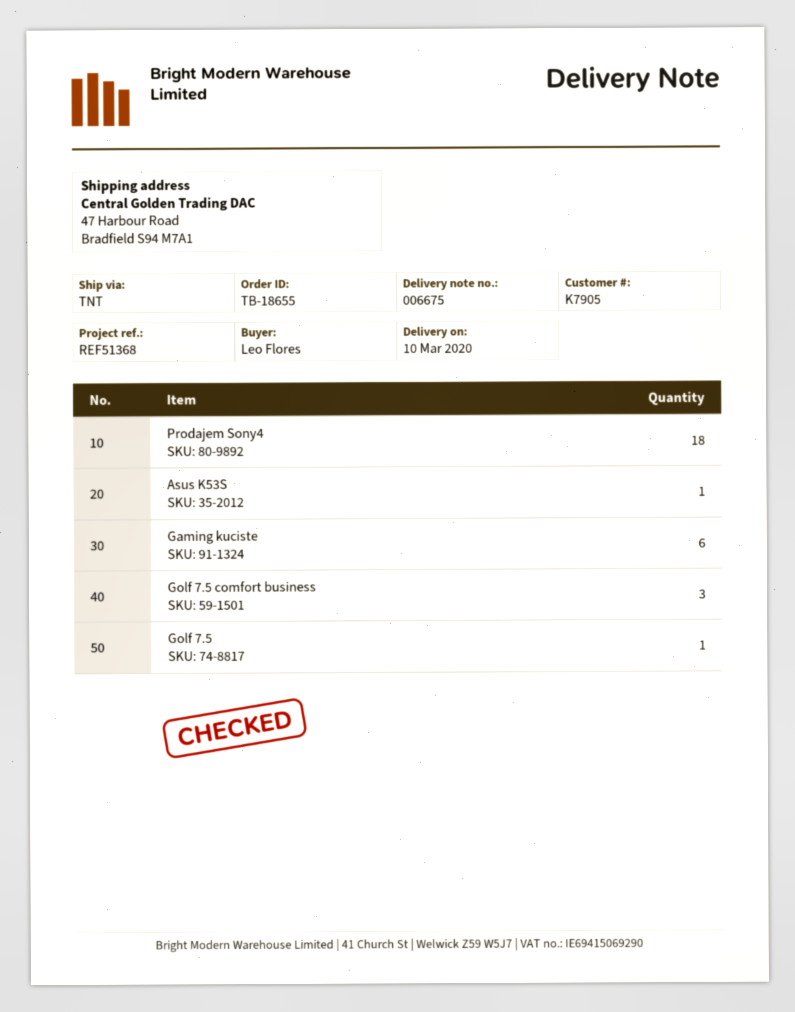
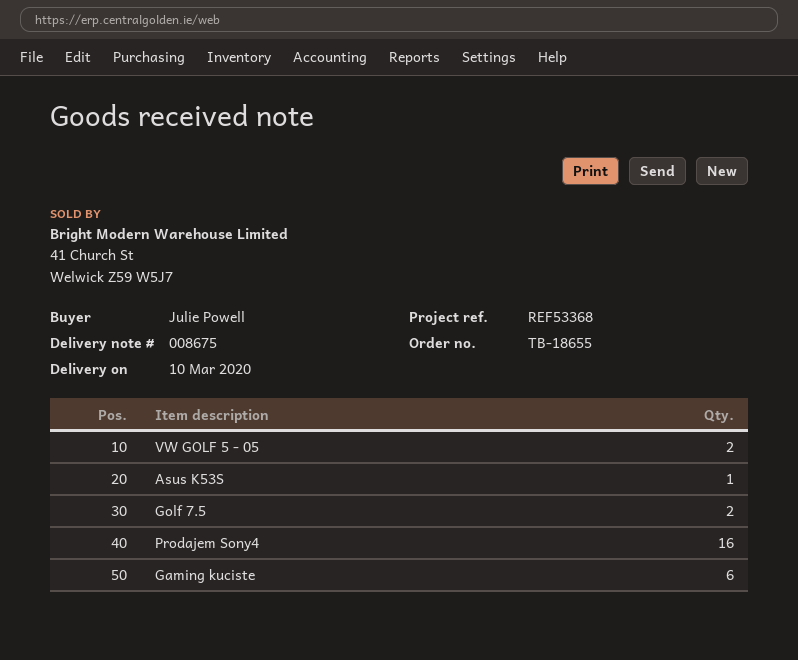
delivery note number: 006675 -> 008675
reference: REF51368 -> REF53368
ordered by: Leo Flores -> Julie Powell
Prodajem Sony4: 18 -> 16
Golf 7.5 comfort business: 3 -> none
Golf 7.5: 1 -> 2
VW GOLF 5 - 05: none -> 2

